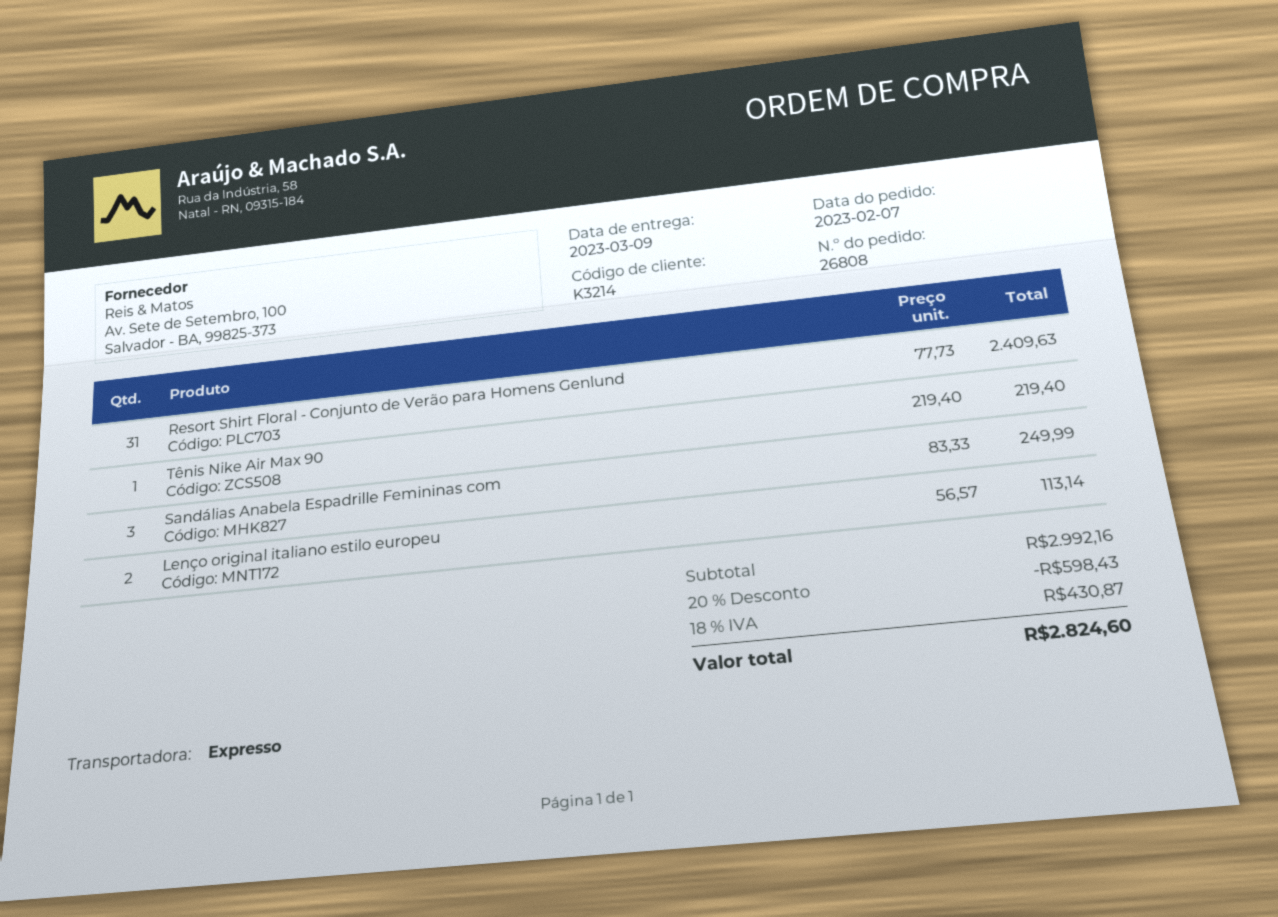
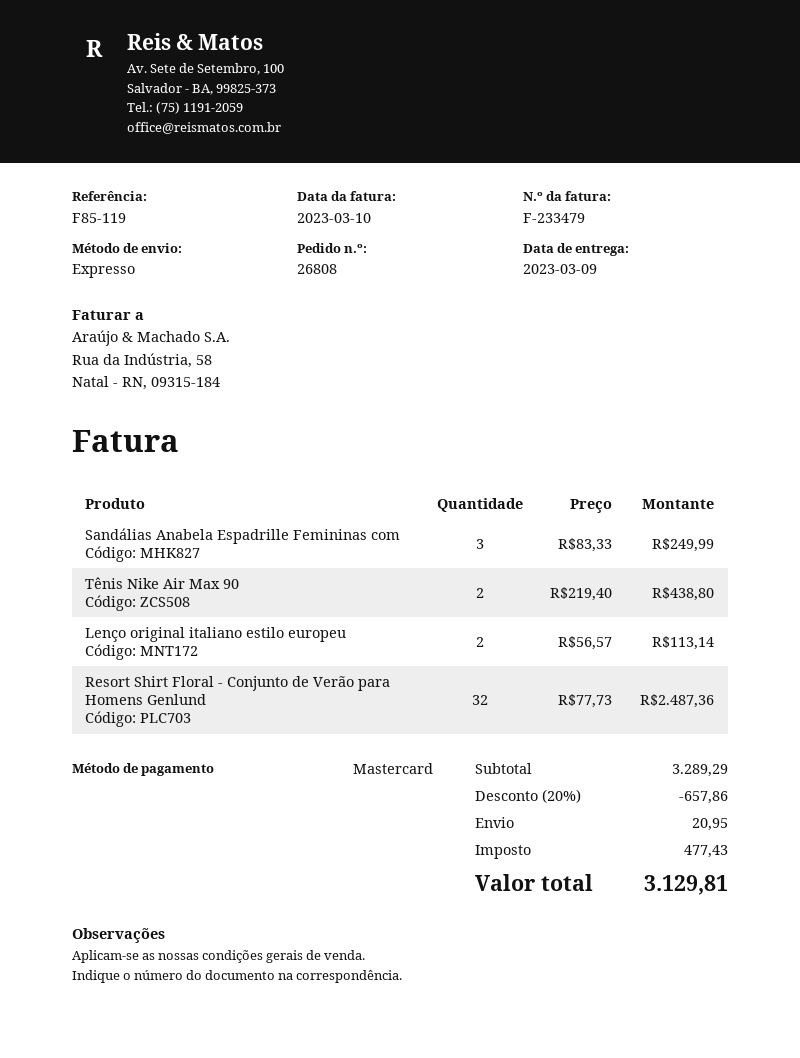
Resort Shirt Floral - Conjunto de Verão para Homens Genlund: 31 x 77.73 = 2409.63 -> 32 x 77.73 = 2487.36
Tênis Nike Air Max 90: 1 x 219.40 = 219.40 -> 2 x 219.40 = 438.80
subtotal: 2992.16 -> 3289.29
discount: 20% = 598.43 -> 20% = 657.86
shipping: none -> 20.95
tax: 430.87 -> 477.43
total: 2824.60 -> 3129.81

